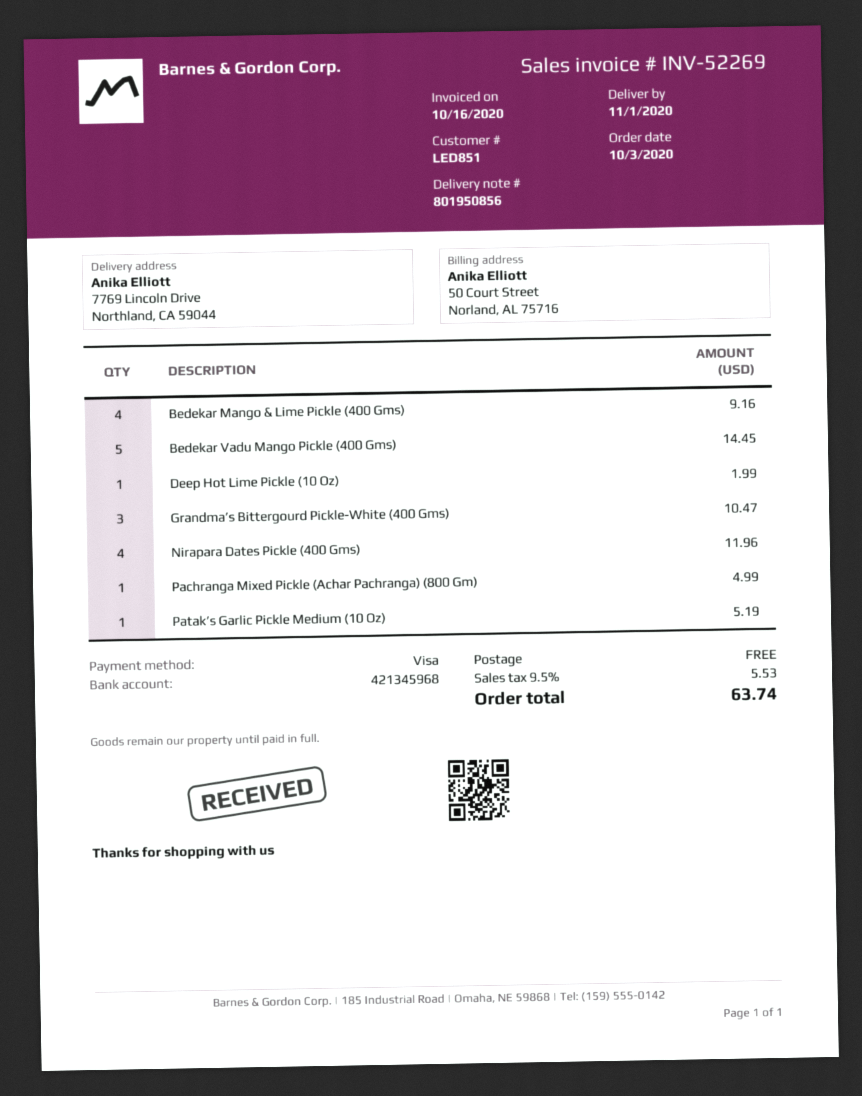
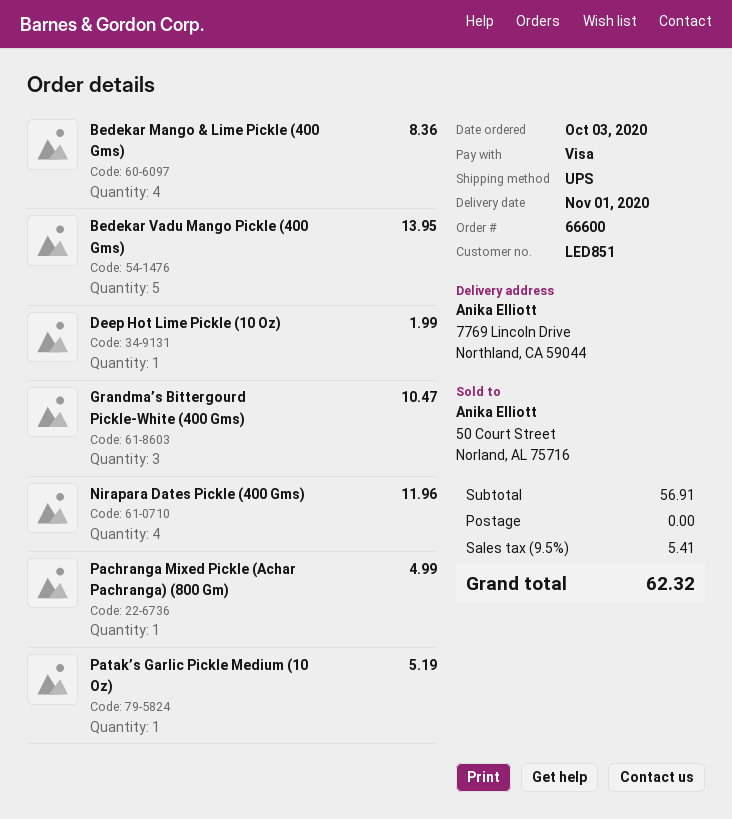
Bedekar Mango & Lime Pickle (400 Gms): 4 for 9.16 -> 4 for 8.36
Bedekar Vadu Mango Pickle (400 Gms): 5 for 14.45 -> 5 for 13.95
tax: 9.5% = 5.53 -> 9.5% = 5.41
total: 63.74 -> 62.32

